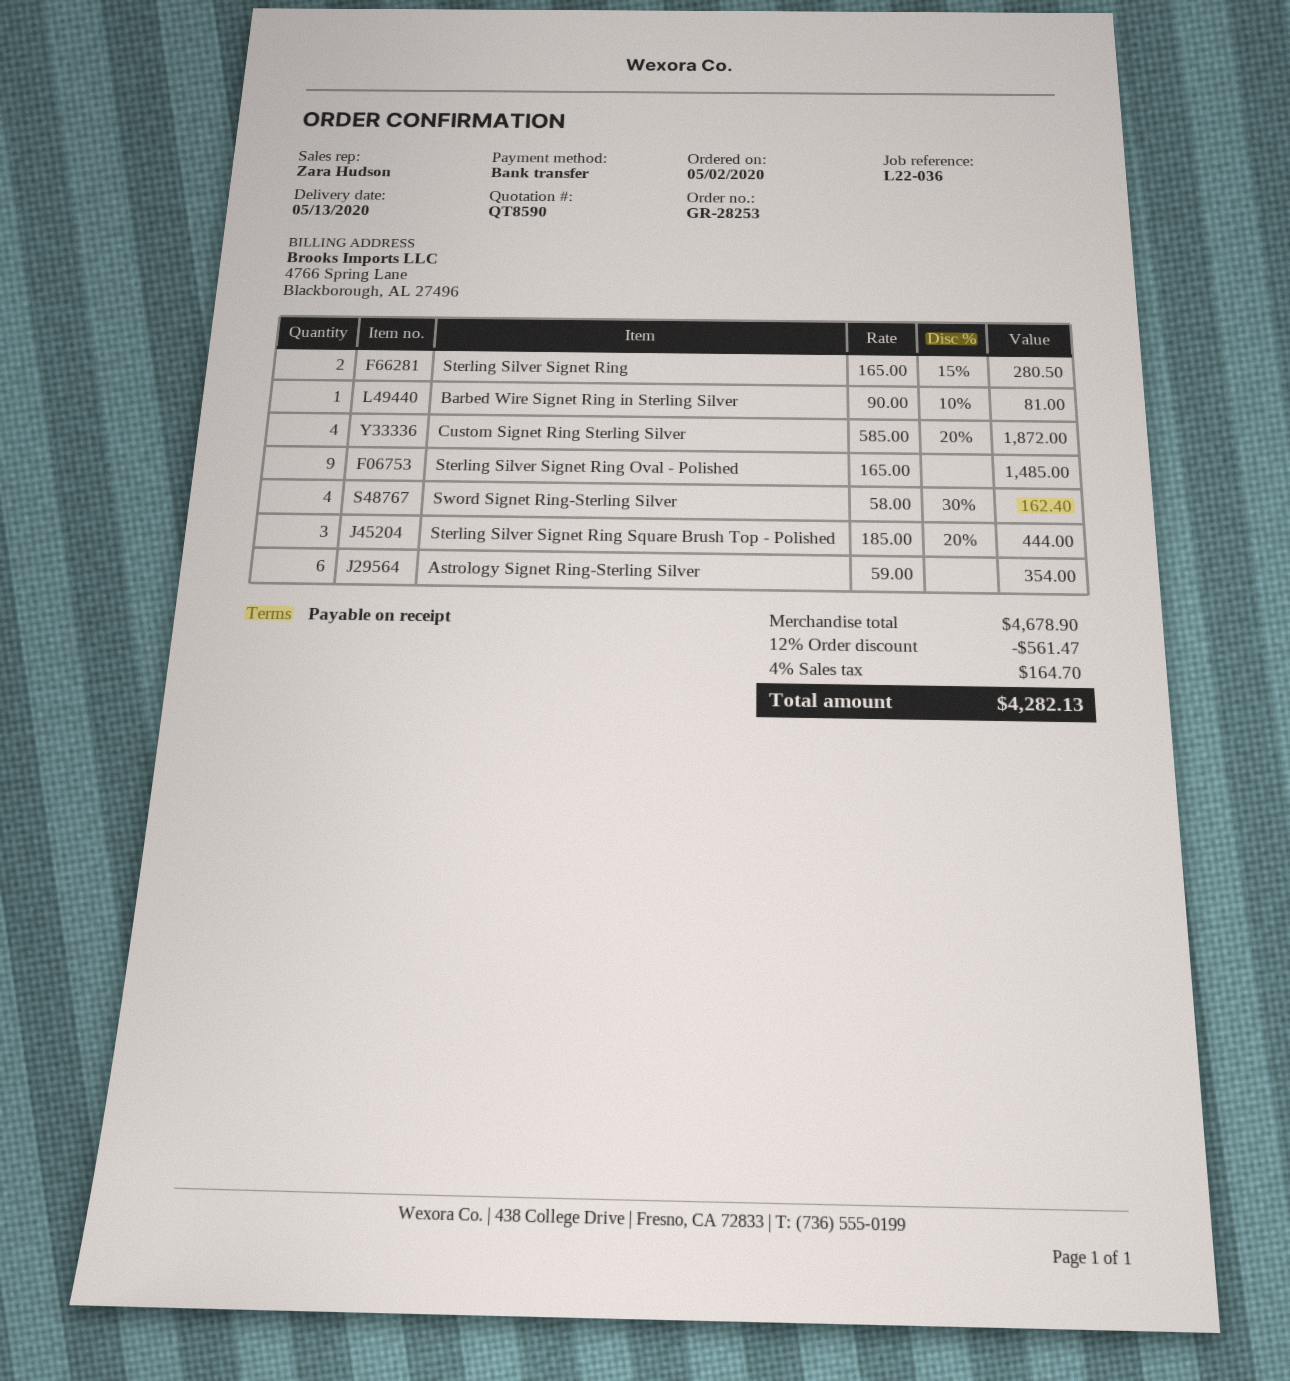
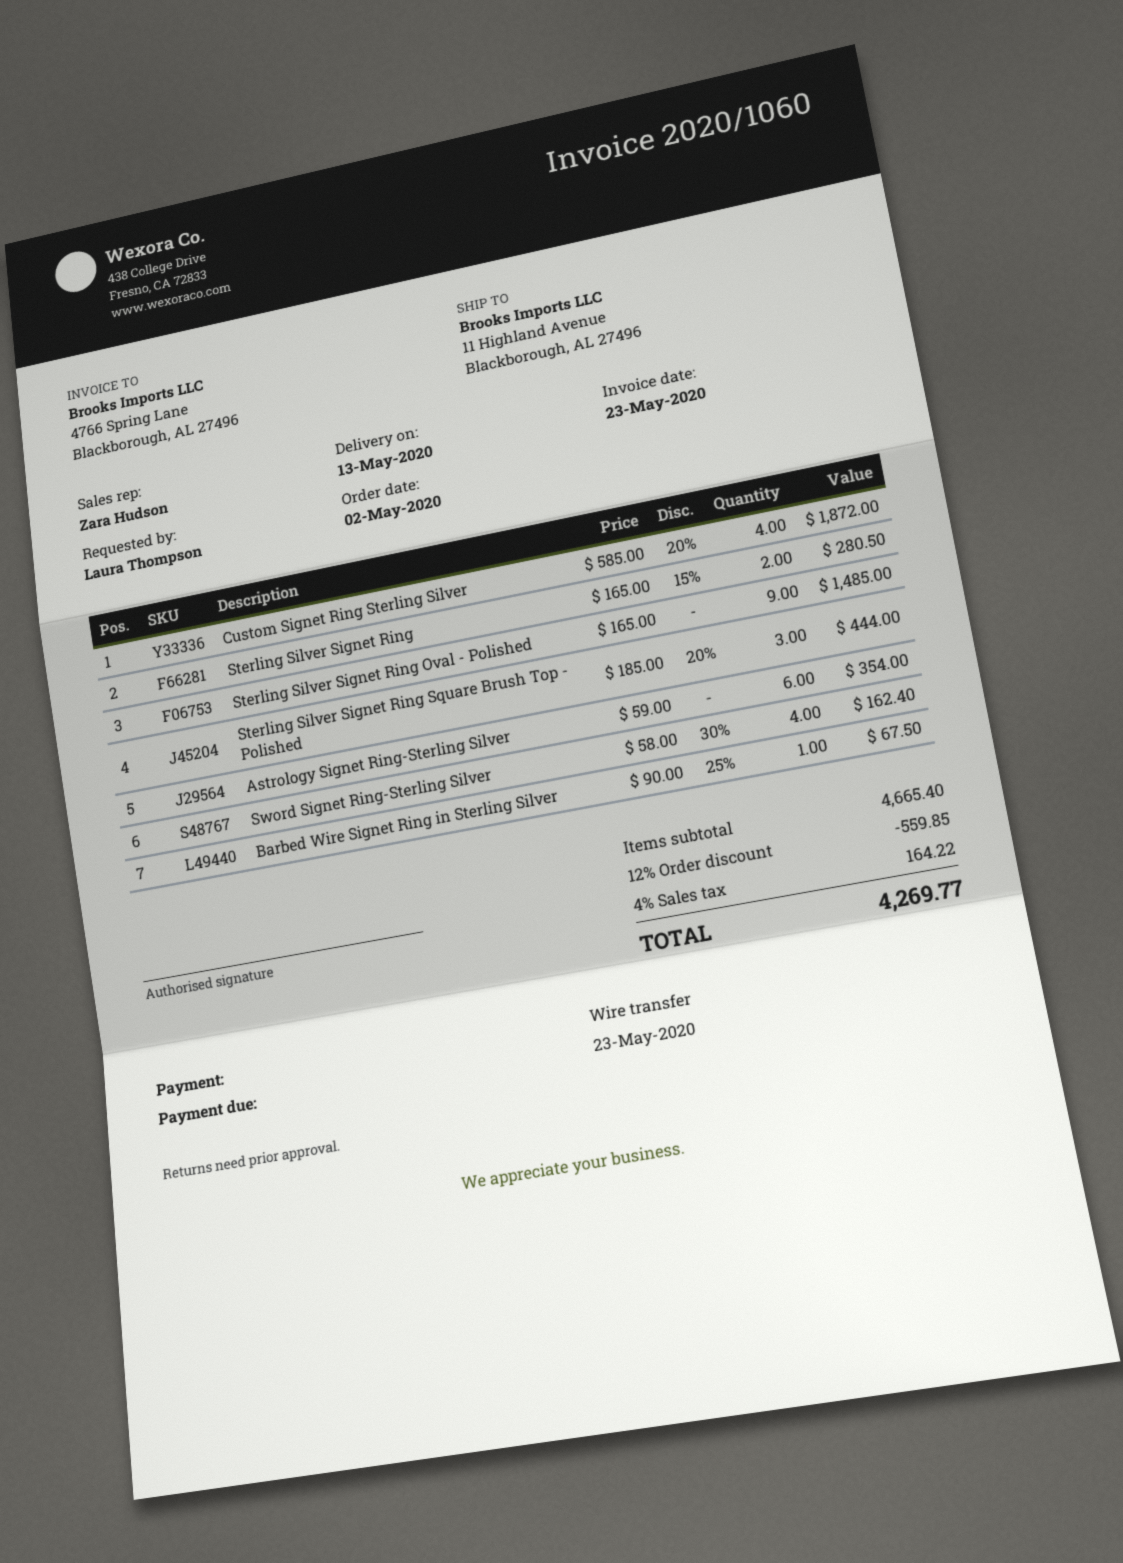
Barbed Wire Signet Ring in Sterling Silver: 1 x 90.00 - 10% = 81.00 -> 1 x 90.00 - 25% = 67.50
subtotal: 4678.90 -> 4665.40
discount: 12% = 561.47 -> 12% = 559.85
tax: 4% = 164.70 -> 4% = 164.22
total: 4282.13 -> 4269.77

